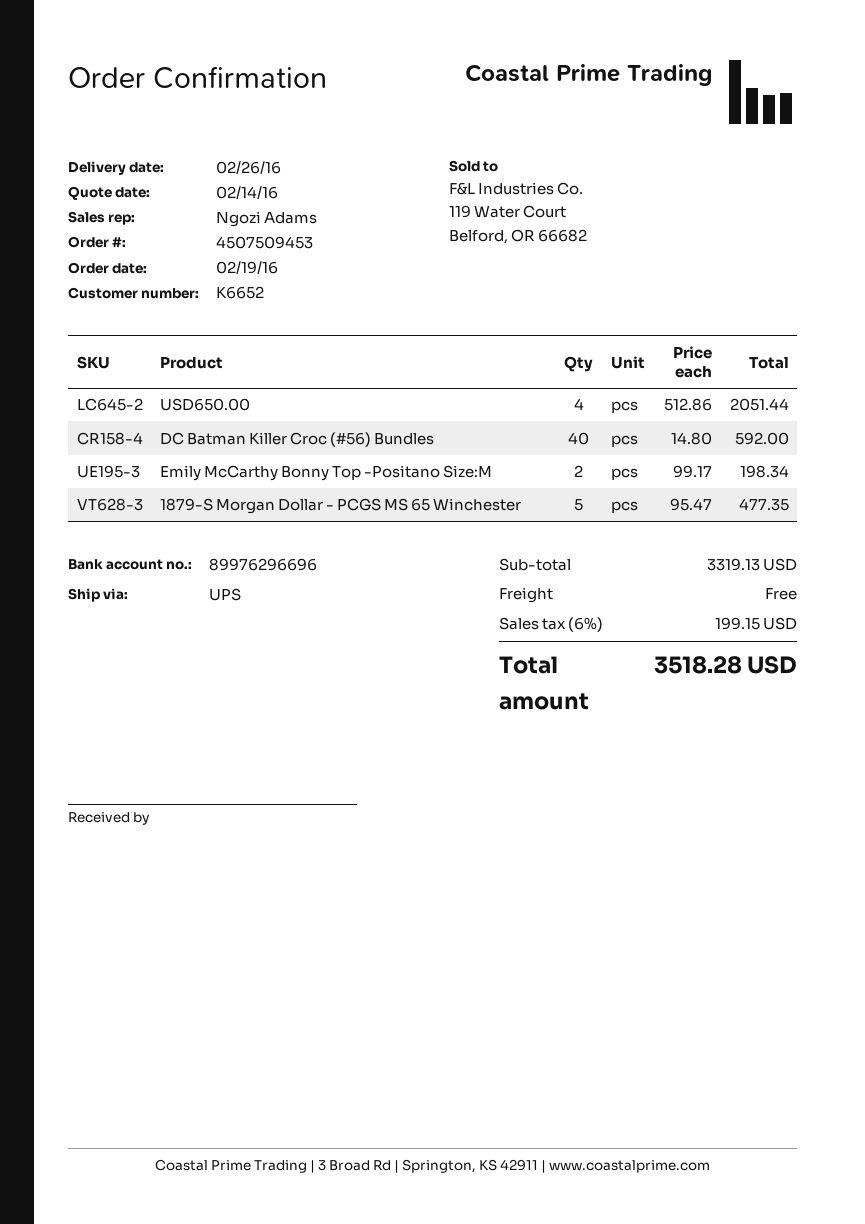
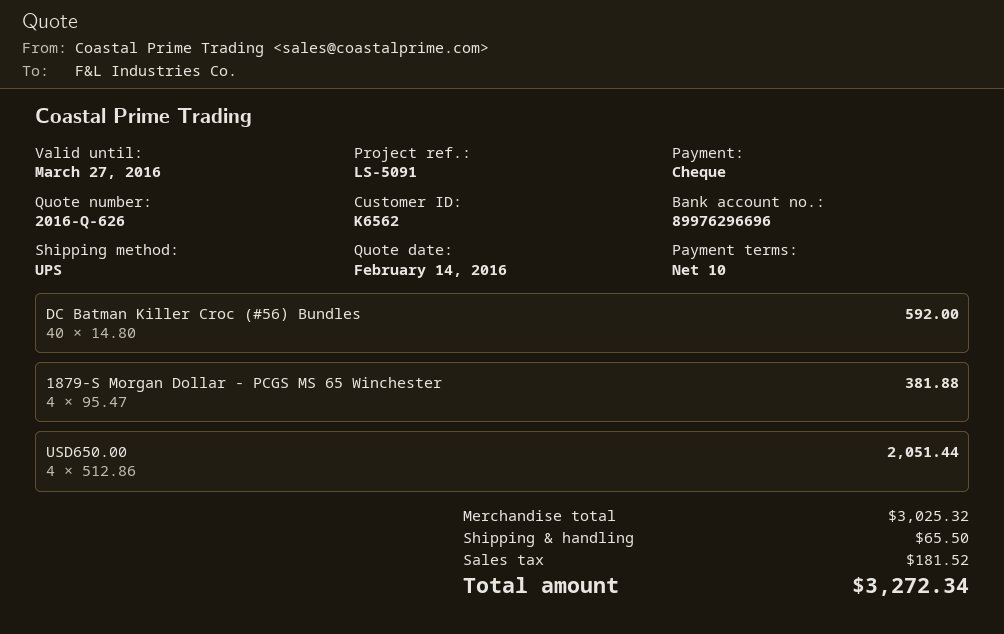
customer number: K6652 -> K6562
Emily McCarthy Bonny Top -Positano Size:M: 2 x 99.17 = 198.34 -> none
1879-S Morgan Dollar - PCGS MS 65 Winchester: 5 x 95.47 = 477.35 -> 4 x 95.47 = 381.88
subtotal: 3319.13 -> 3025.32
shipping: 0.00 -> 65.50
tax: 199.15 -> 181.52
total: 3518.28 -> 3272.34

